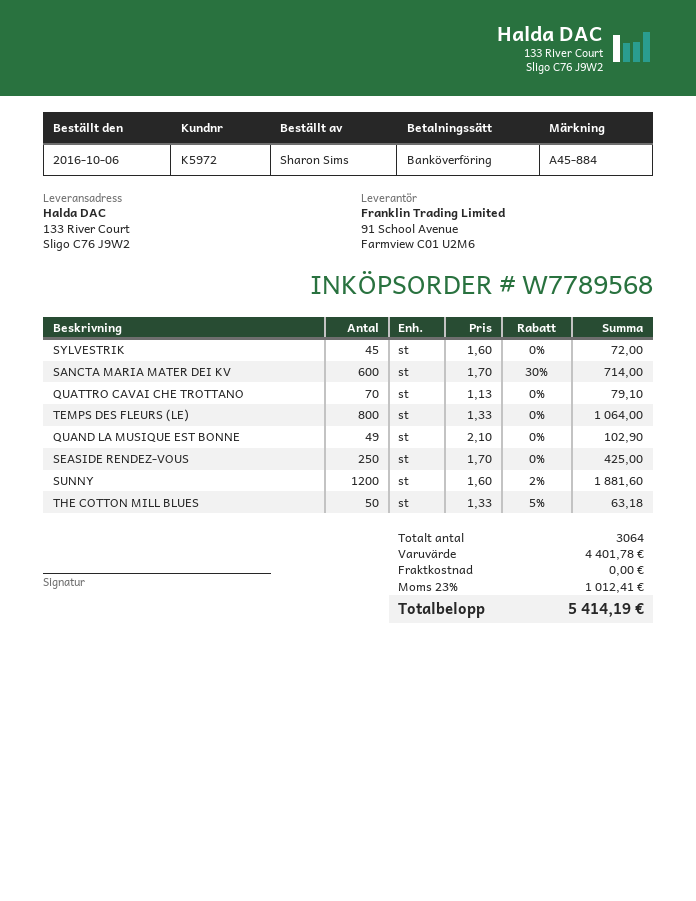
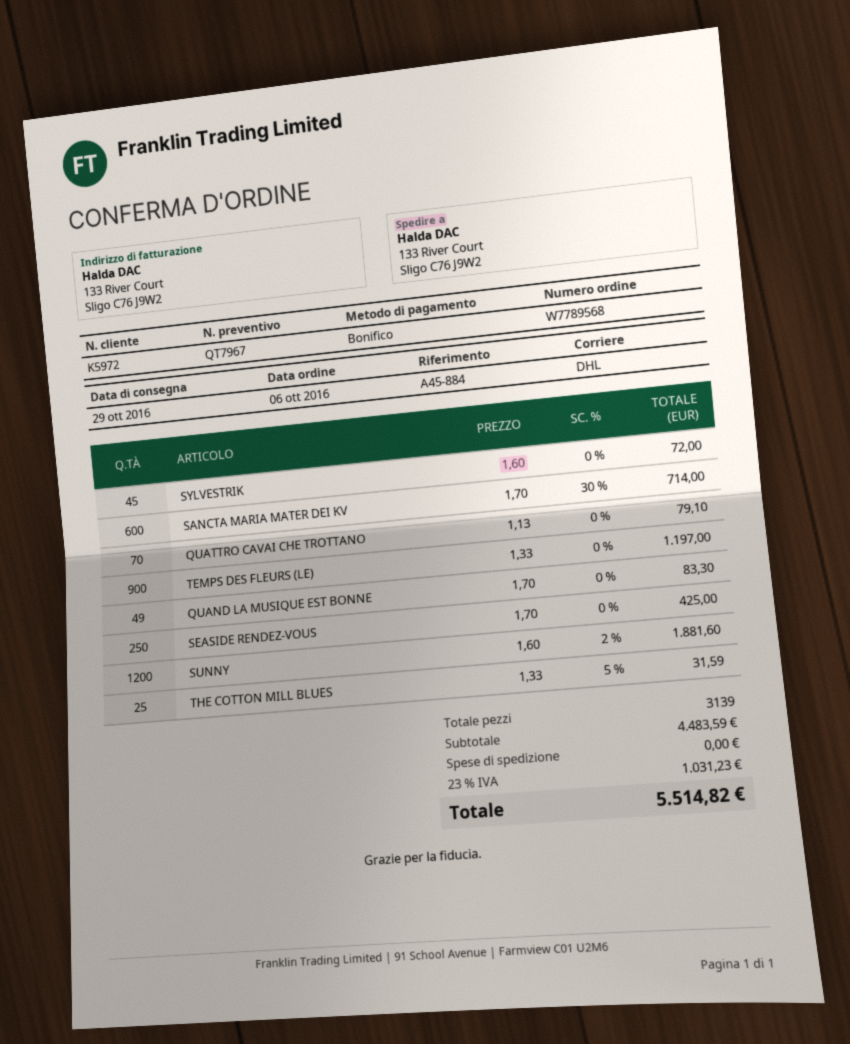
TEMPS DES FLEURS (LE): 800 x 1.33 = 1064.00 -> 900 x 1.33 = 1197.00
QUAND LA MUSIQUE EST BONNE: 49 x 2.10 = 102.90 -> 49 x 1.70 = 83.30
THE COTTON MILL BLUES: 50 x 1.33 - 5% = 63.18 -> 25 x 1.33 - 5% = 31.59
total quantity: 3064 -> 3139
subtotal: 4401.78 -> 4483.59
tax: 23% = 1012.41 -> 23% = 1031.23
total: 5414.19 -> 5514.82

